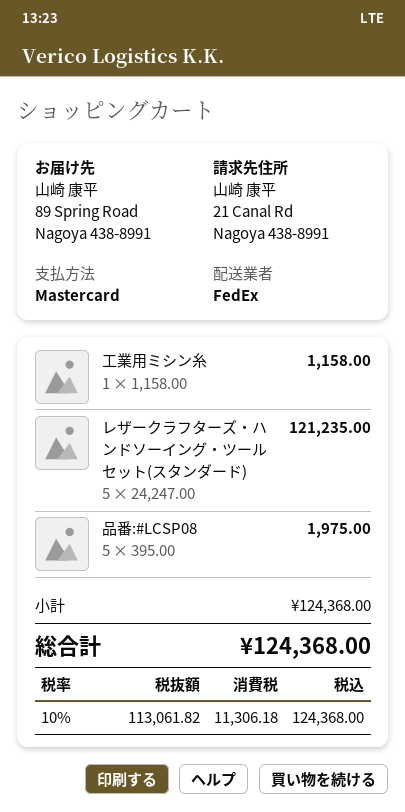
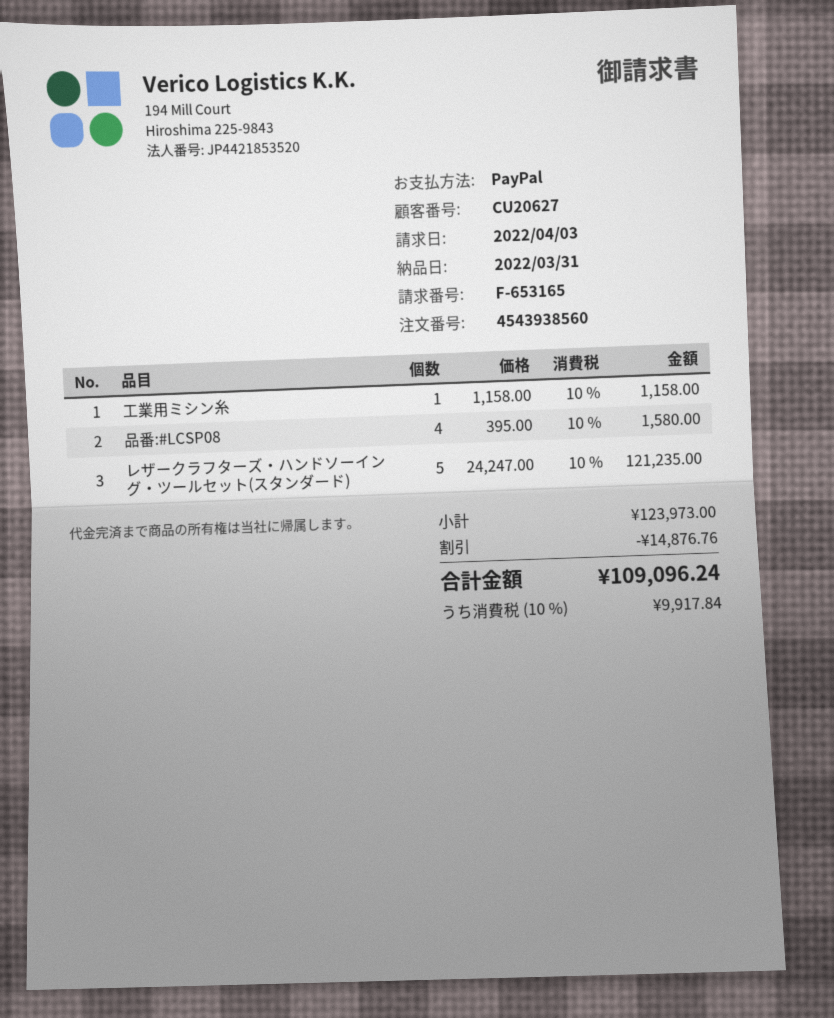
payment method: Mastercard -> PayPal
品番:#LCSP08: 5 x 395.00 = 1975.00 -> 4 x 395.00 = 1580.00
subtotal: 124368.00 -> 123973.00
discount: none -> 14876.76
tax: 10% = 11306.18 -> 10% = 9917.84
total: 124368.00 -> 109096.24

